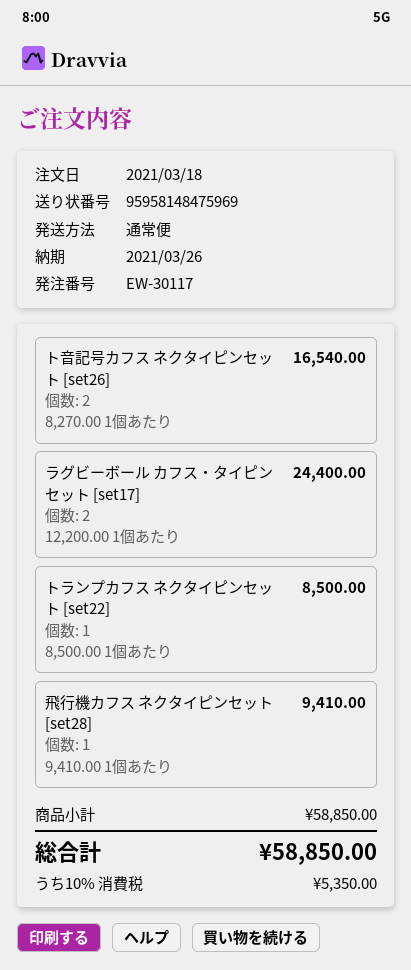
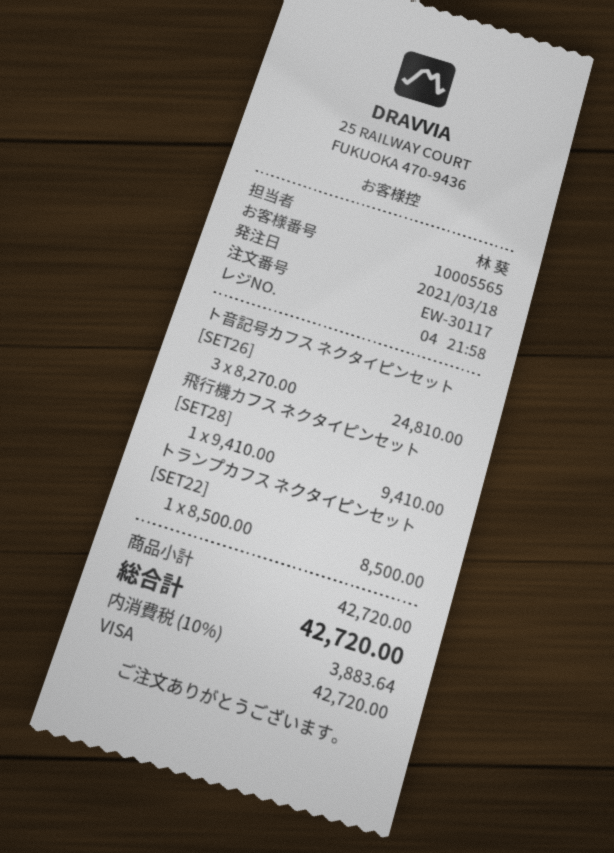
ト音記号カフス ネクタイピンセット [set26]: 2 x 8270.00 = 16540.00 -> 3 x 8270.00 = 24810.00
ラグビーボール カフス・タイピンセット [set17]: 2 x 12200.00 = 24400.00 -> none
subtotal: 58850.00 -> 42720.00
tax: 10% = 5350.00 -> 10% = 3883.64
total: 58850.00 -> 42720.00

